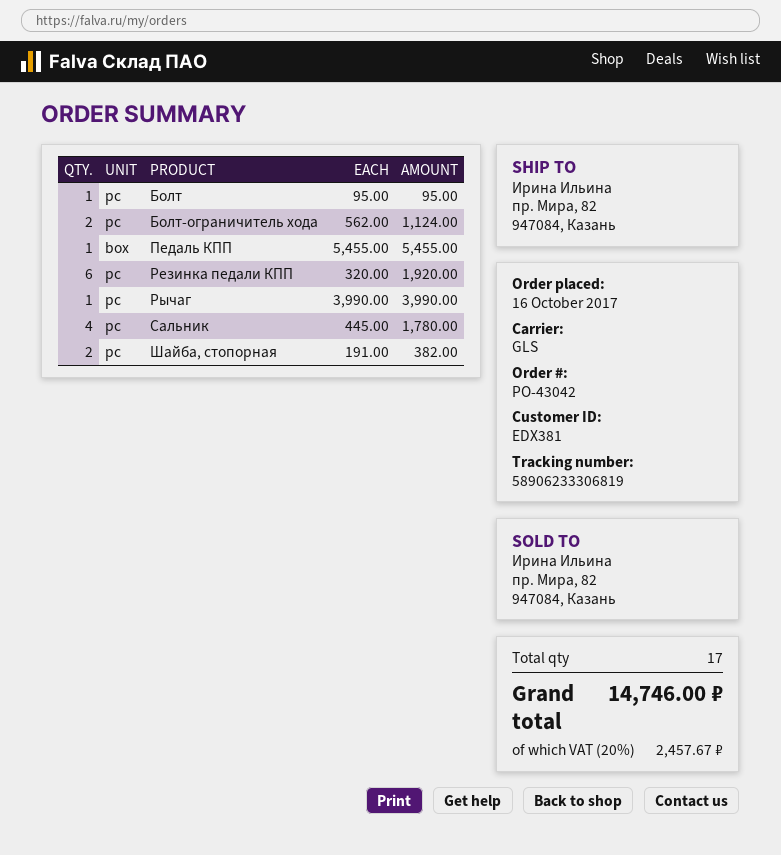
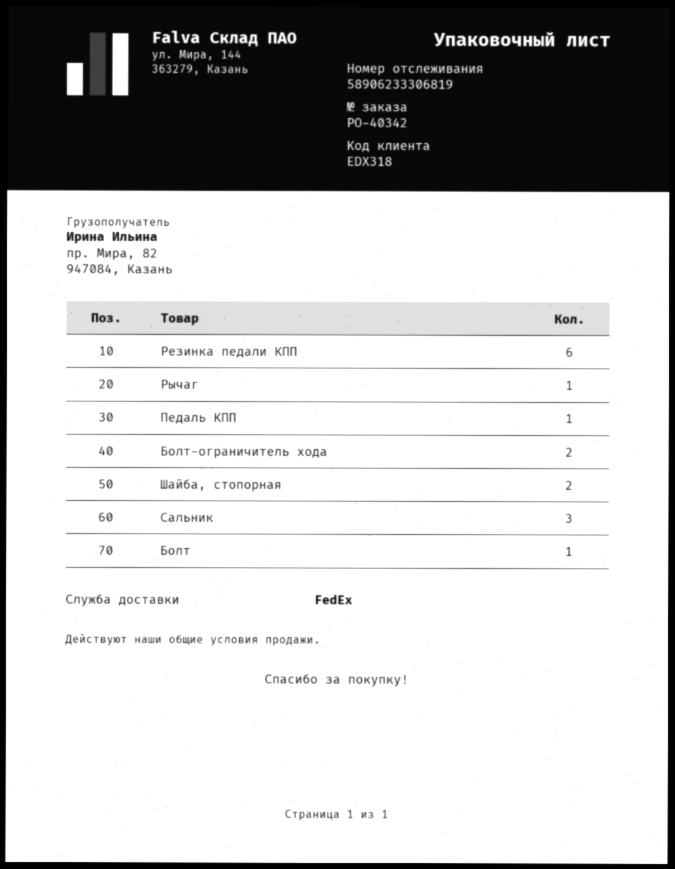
order number: PO-43042 -> PO-40342
customer number: EDX381 -> EDX318
shipping method: GLS -> FedEx
Сальник: 4 -> 3

